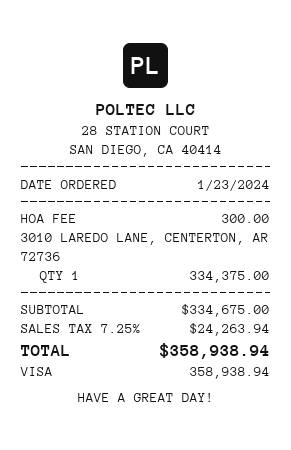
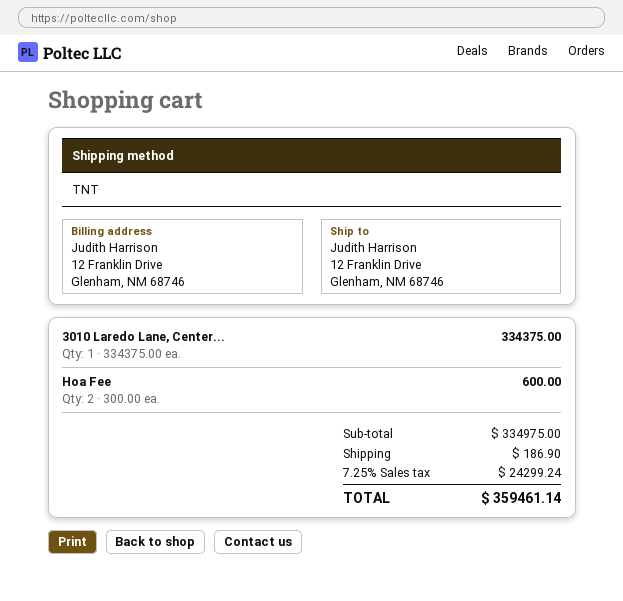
HOA FEE: 1 for 300.00 -> 2 for 600.00
subtotal: 334675.00 -> 334975.00
shipping: none -> 186.90
tax: 7.25% = 24263.94 -> 7.25% = 24299.24
total: 358938.94 -> 359461.14

